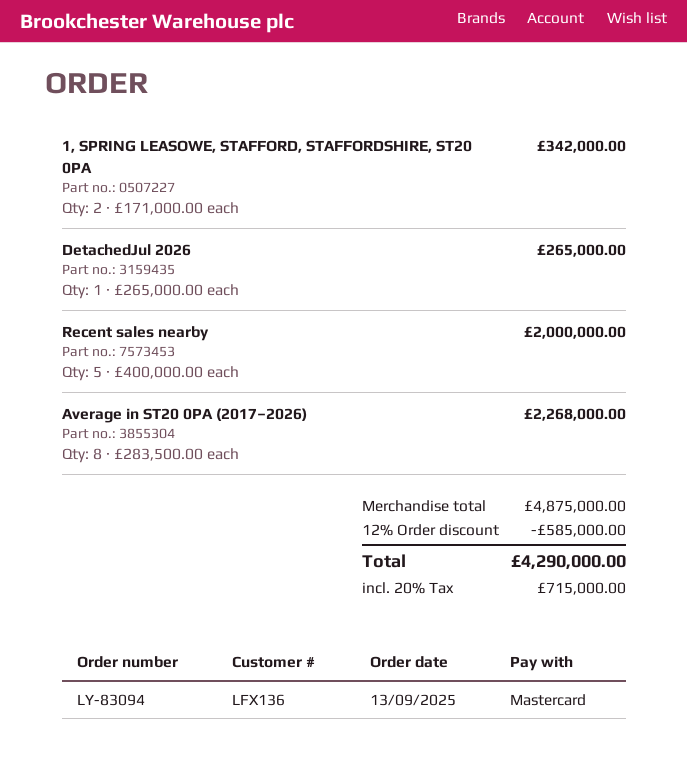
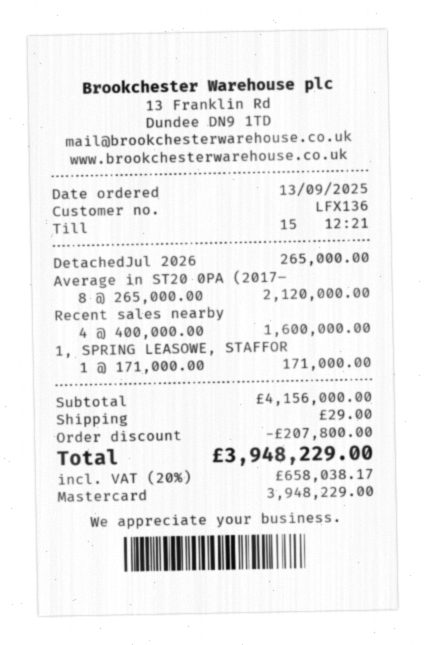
1, SPRING LEASOWE, STAFFORD, STAFFORDSHIRE, ST20 0PA: 2 x 171000.00 = 342000.00 -> 1 x 171000.00 = 171000.00
Recent sales nearby: 5 x 400000.00 = 2000000.00 -> 4 x 400000.00 = 1600000.00
Average in ST20 0PA (2017–2026): 8 x 283500.00 = 2268000.00 -> 8 x 265000.00 = 2120000.00
subtotal: 4875000.00 -> 4156000.00
discount: 585000.00 -> 207800.00
shipping: none -> 29.00
tax: 20% = 715000.00 -> 20% = 658038.17
total: 4290000.00 -> 3948229.00

